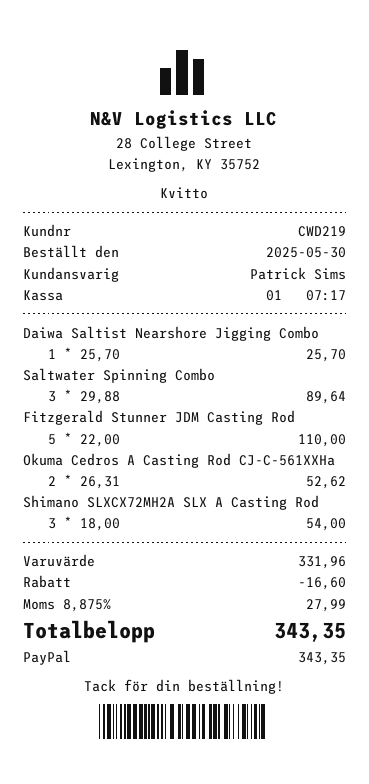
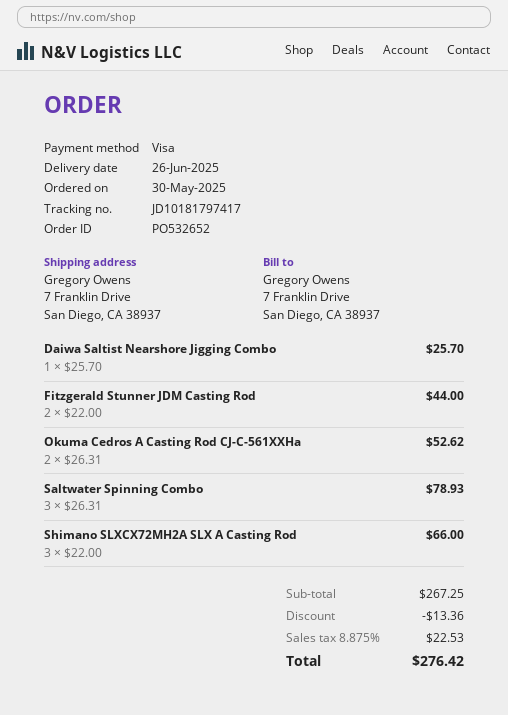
payment method: PayPal -> Visa
Saltwater Spinning Combo: 3 x 29.88 = 89.64 -> 3 x 26.31 = 78.93
Fitzgerald Stunner JDM Casting Rod: 5 x 22.00 = 110.00 -> 2 x 22.00 = 44.00
Shimano SLXCX72MH2A SLX A Casting Rod: 3 x 18.00 = 54.00 -> 3 x 22.00 = 66.00
subtotal: 331.96 -> 267.25
discount: 16.60 -> 13.36
tax: 8.875% = 27.99 -> 8.875% = 22.53
total: 343.35 -> 276.42

